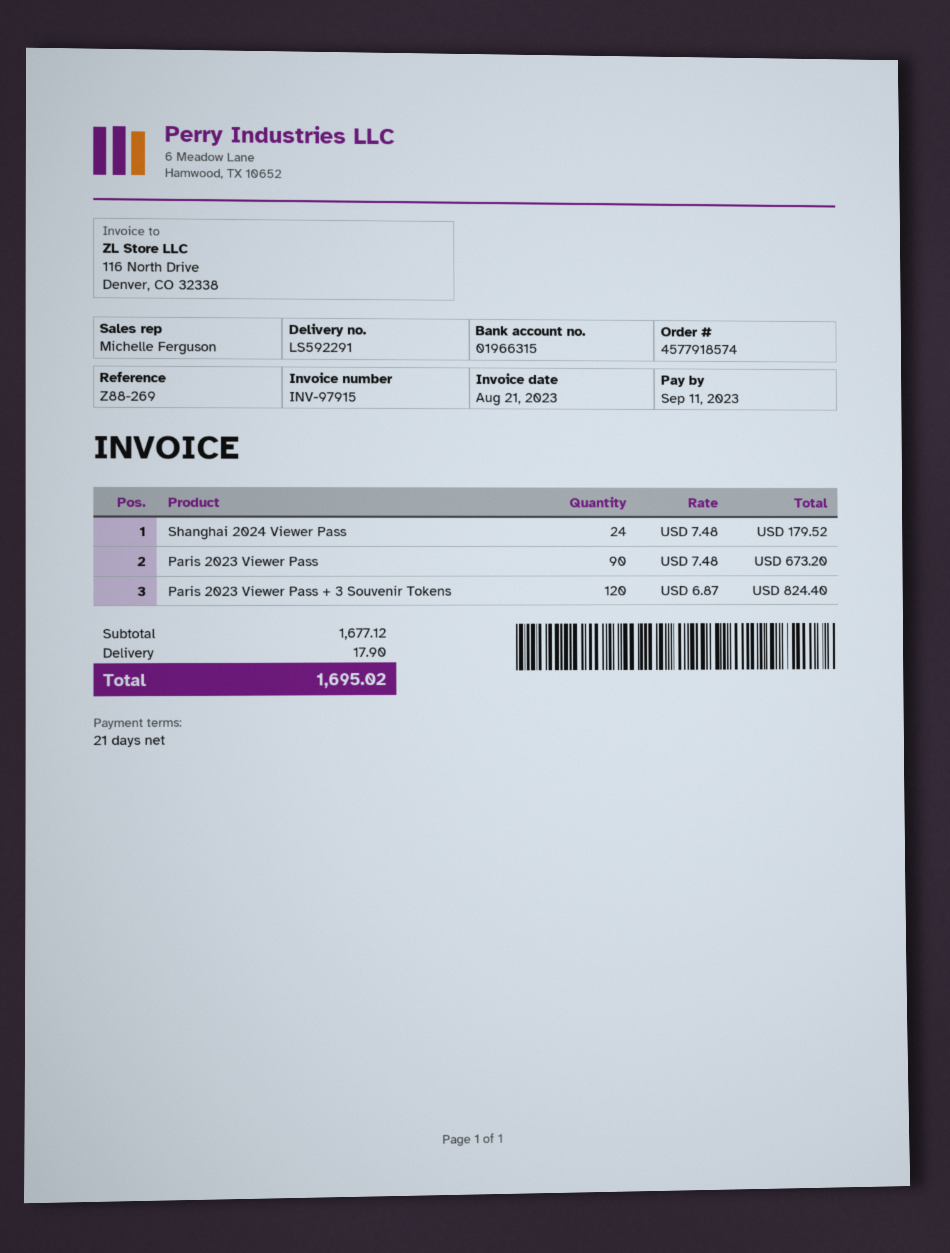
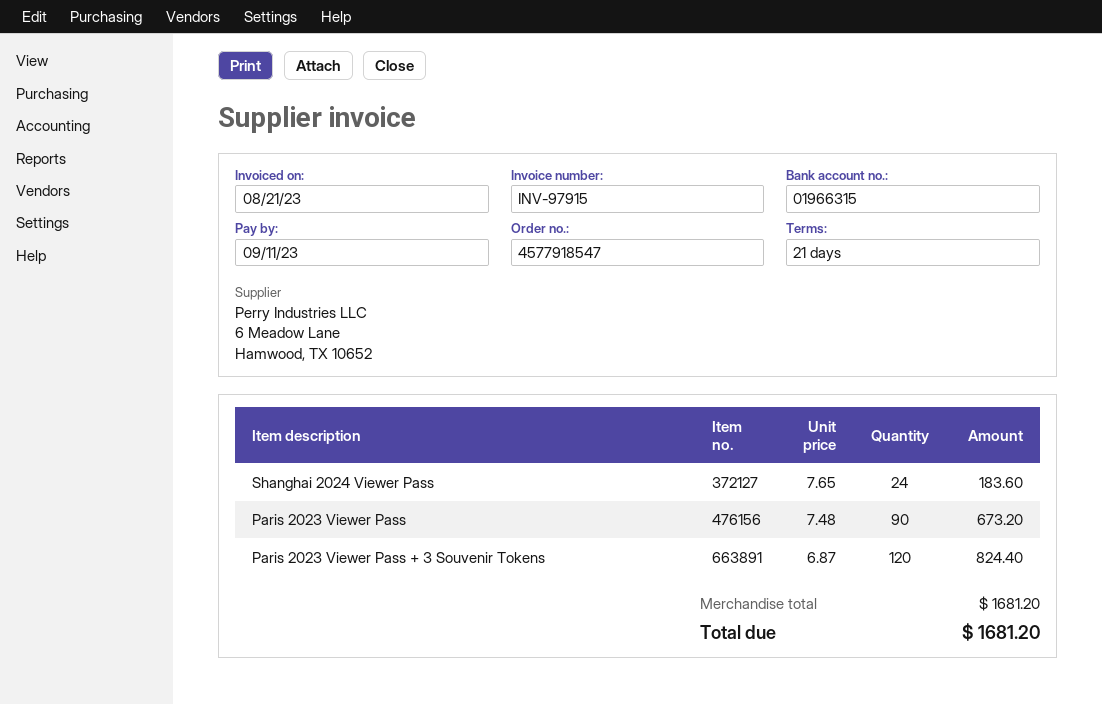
order number: 4577918574 -> 4577918547
Shanghai 2024 Viewer Pass: 24 x 7.48 = 179.52 -> 24 x 7.65 = 183.60
subtotal: 1677.12 -> 1681.20
shipping: 17.90 -> none
total: 1695.02 -> 1681.20

